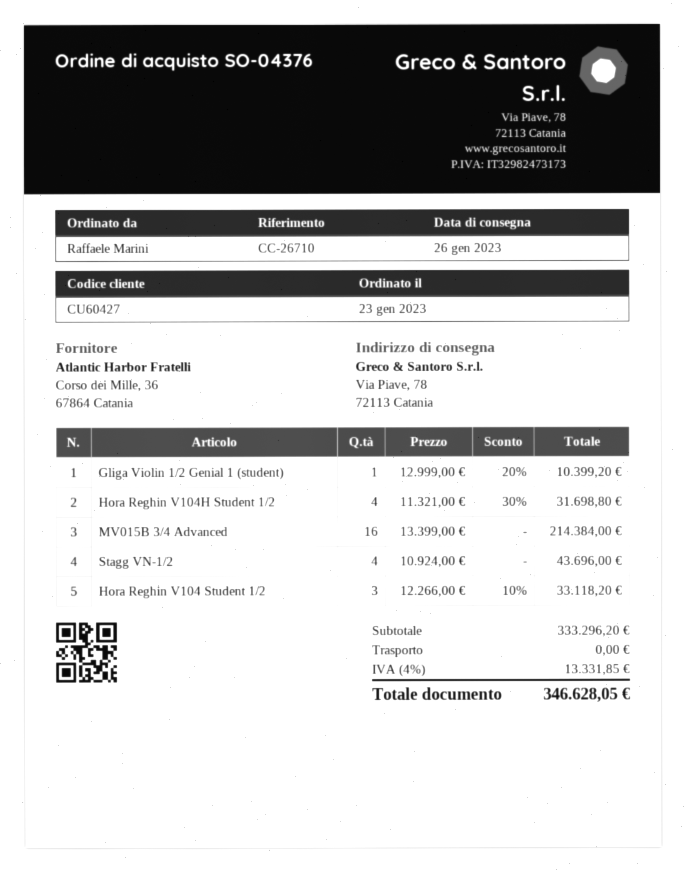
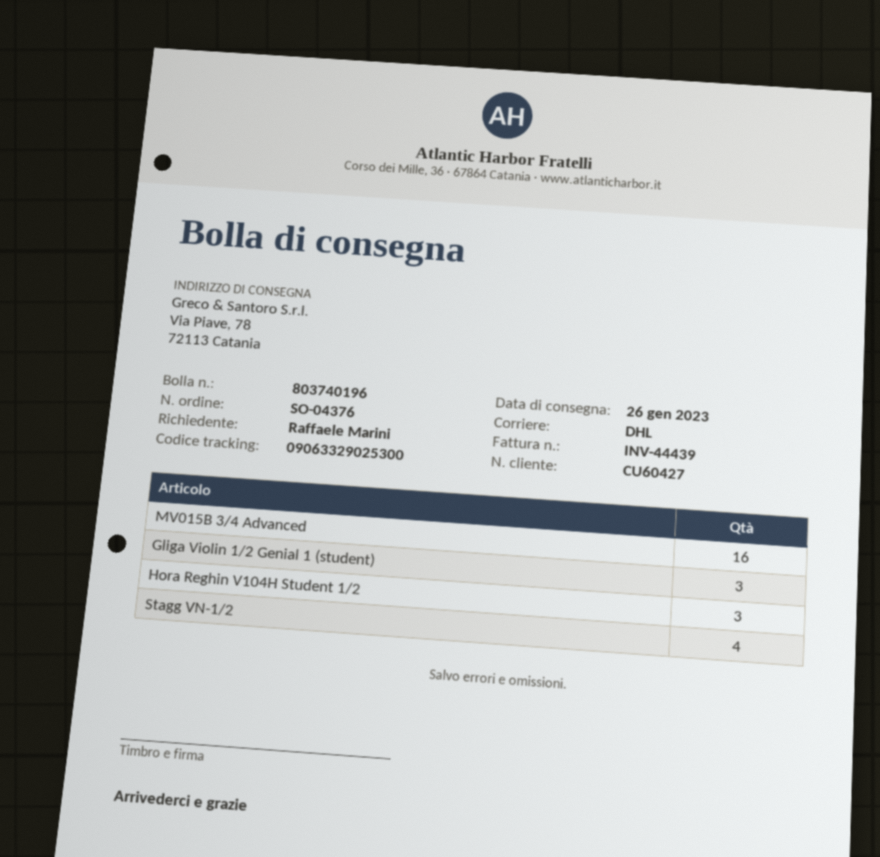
Gliga Violin 1/2 Genial 1 (student): 1 -> 3
Hora Reghin V104H Student 1/2: 4 -> 3
Hora Reghin V104 Student 1/2: 3 -> none

